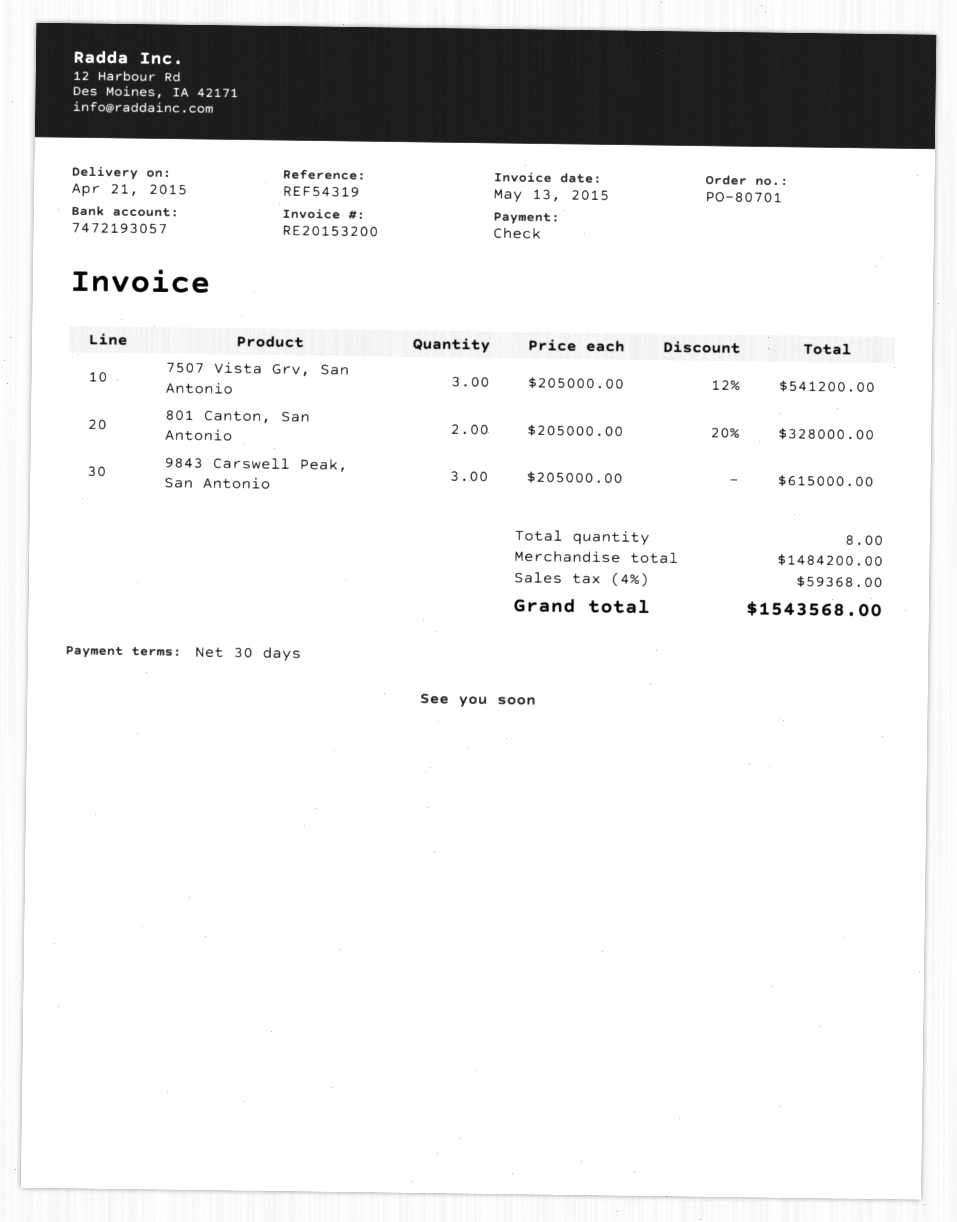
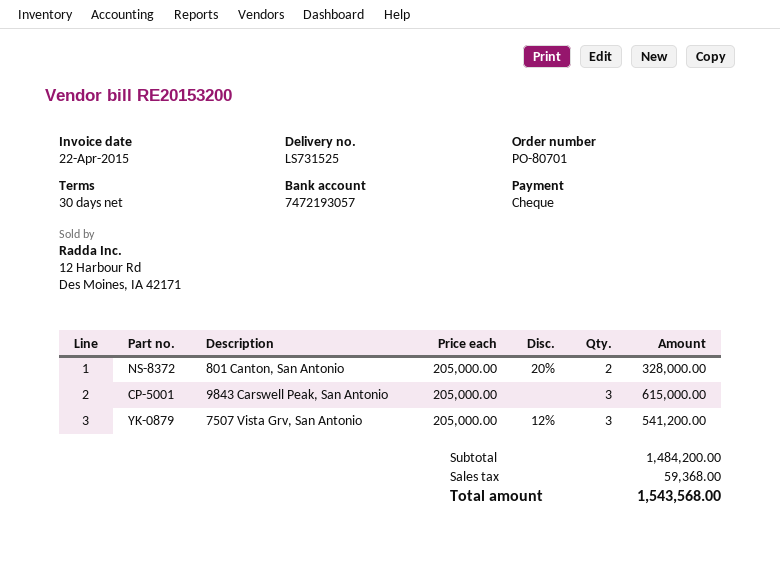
invoice date: 2015-05-13 -> 2015-04-22

